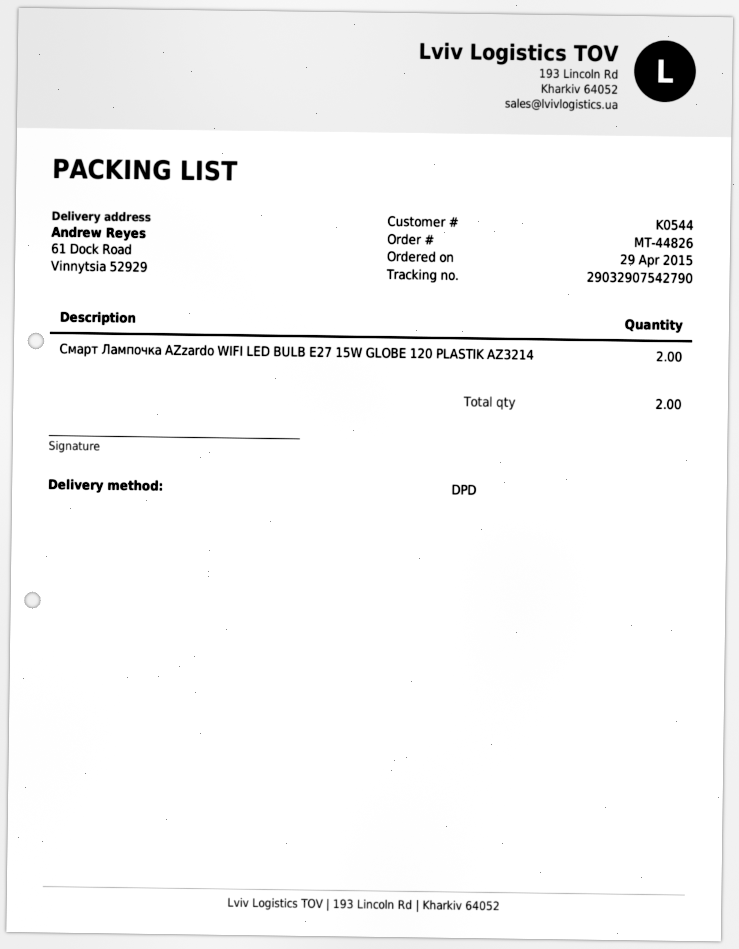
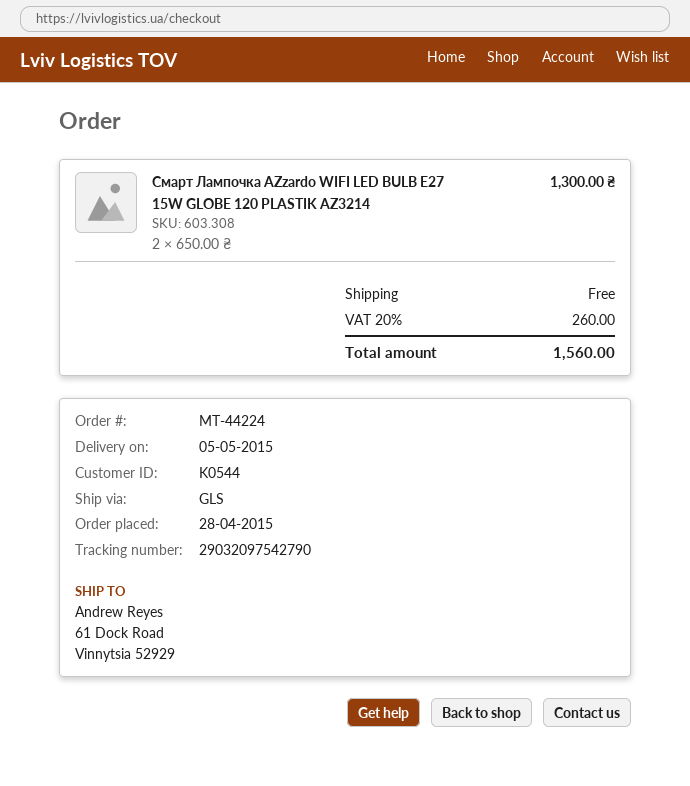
order number: MT-44826 -> MT-44224
order date: 2015-04-29 -> 2015-04-28
shipping method: DPD -> GLS
tracking number: 29032907542790 -> 29032097542790

